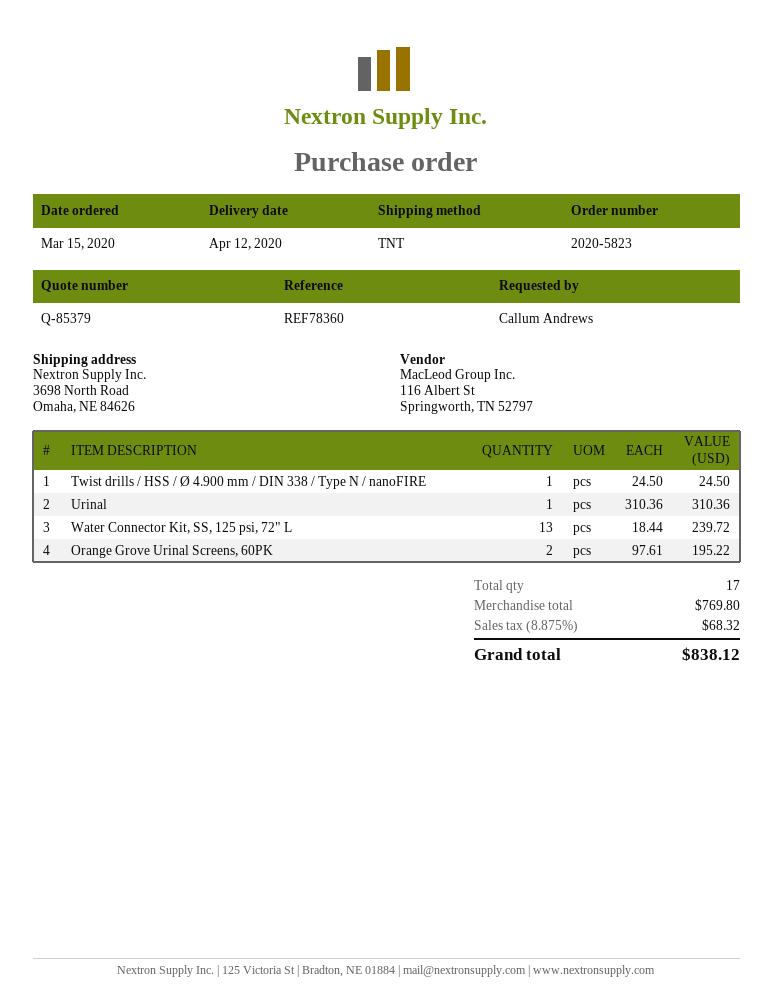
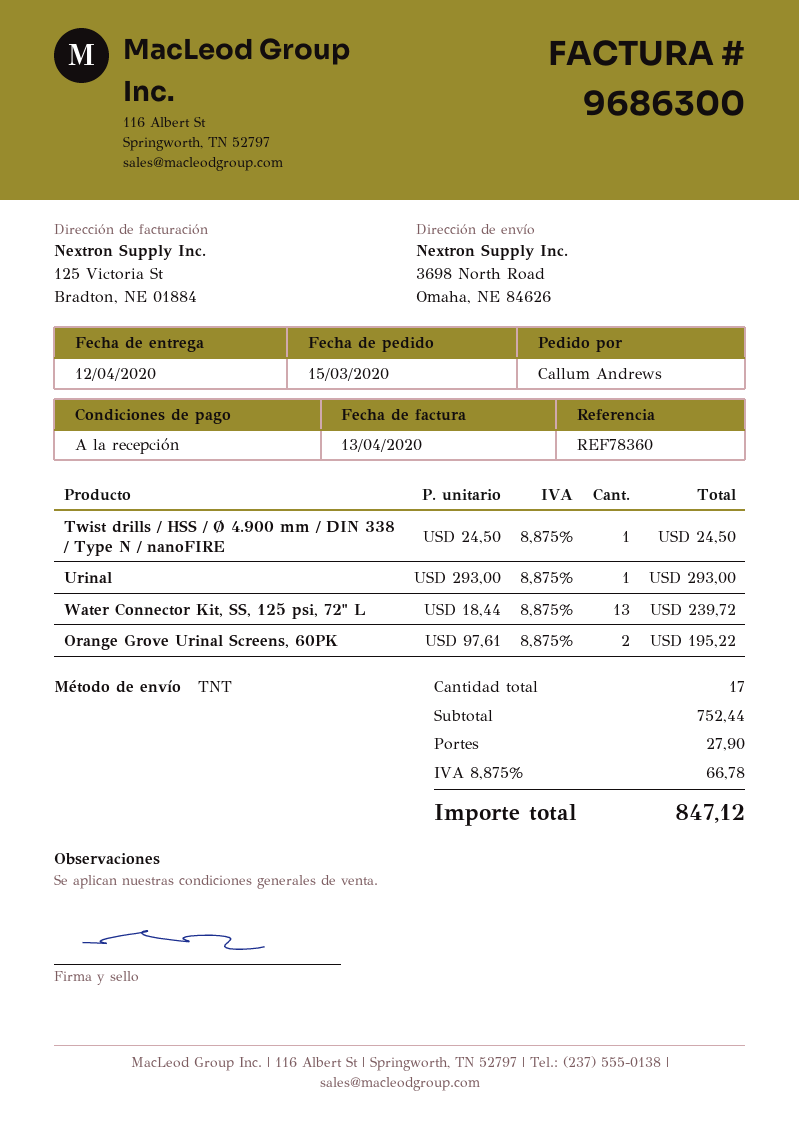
Urinal: 1 x 310.36 = 310.36 -> 1 x 293.00 = 293.00
subtotal: 769.80 -> 752.44
shipping: none -> 27.90
tax: 8.875% = 68.32 -> 8.875% = 66.78
total: 838.12 -> 847.12

